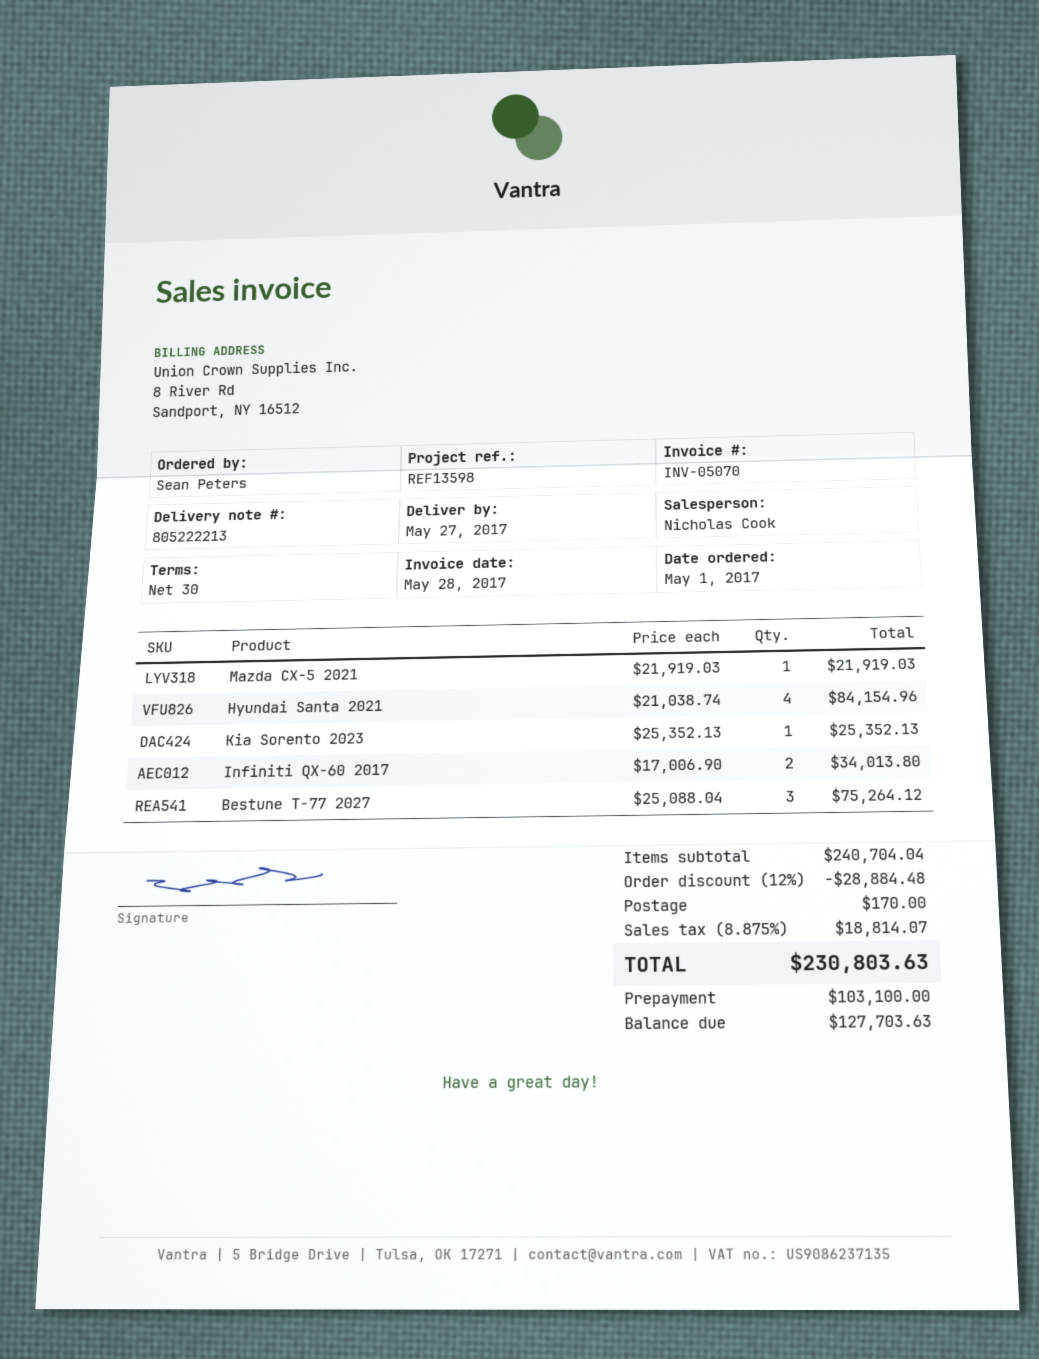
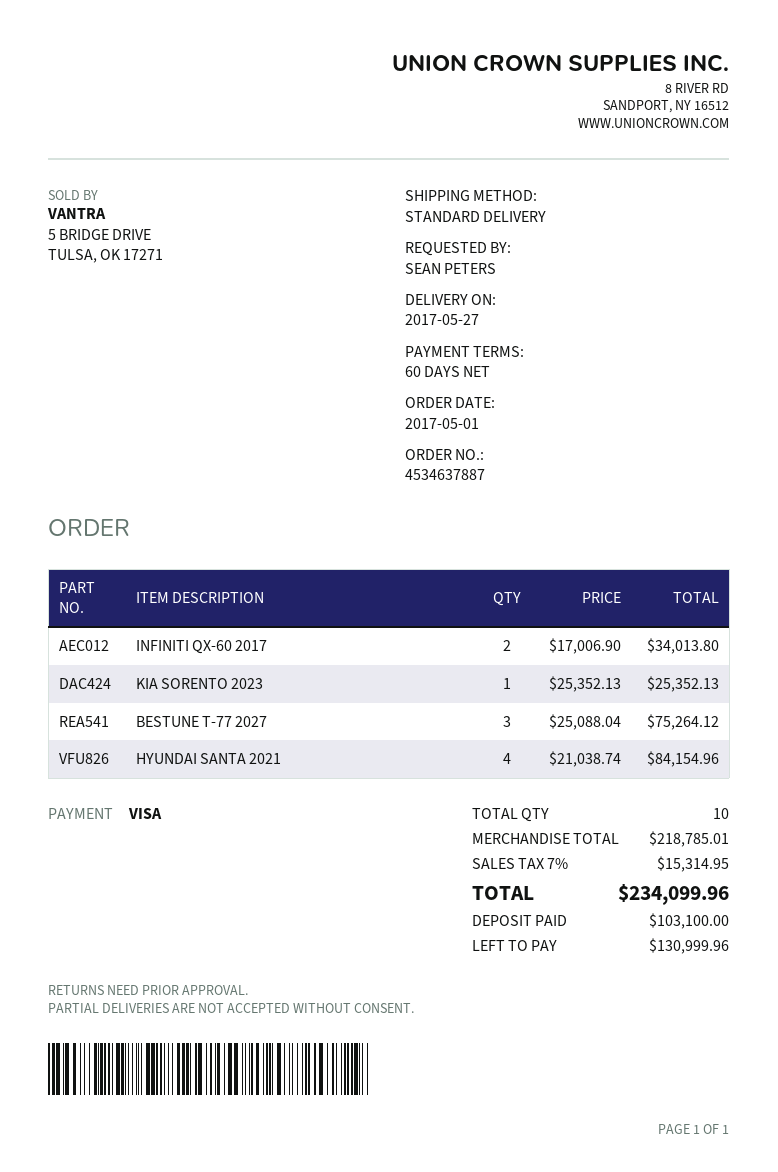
payment terms: 30 days -> 60 days
Mazda CX-5 2021: 1 x 21919.03 = 21919.03 -> none
subtotal: 240704.04 -> 218785.01
discount: 12% = 28884.48 -> none
shipping: 170.00 -> none
tax: 8.875% = 18814.07 -> 7% = 15314.95
total: 230803.63 -> 234099.96
balance: 127703.63 -> 130999.96

